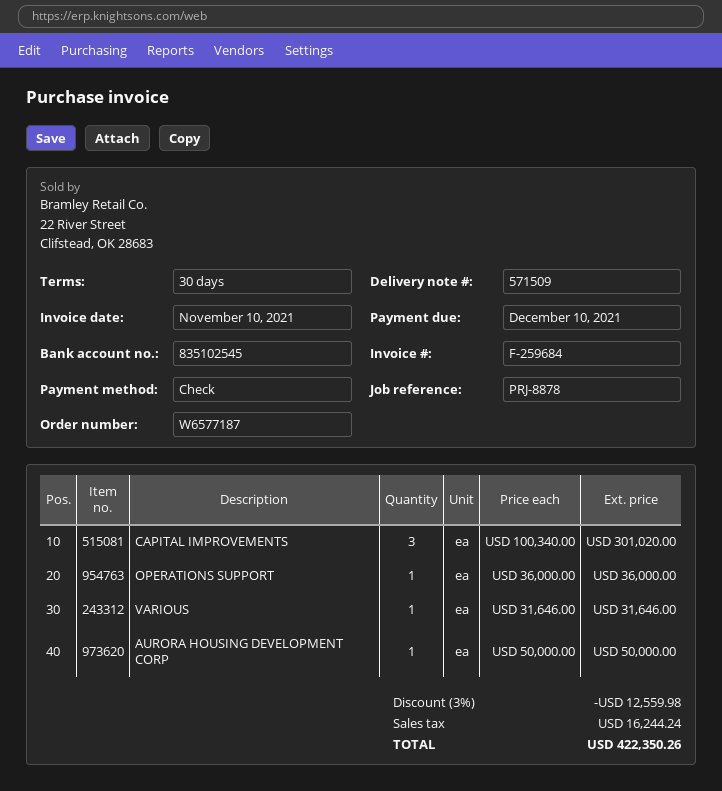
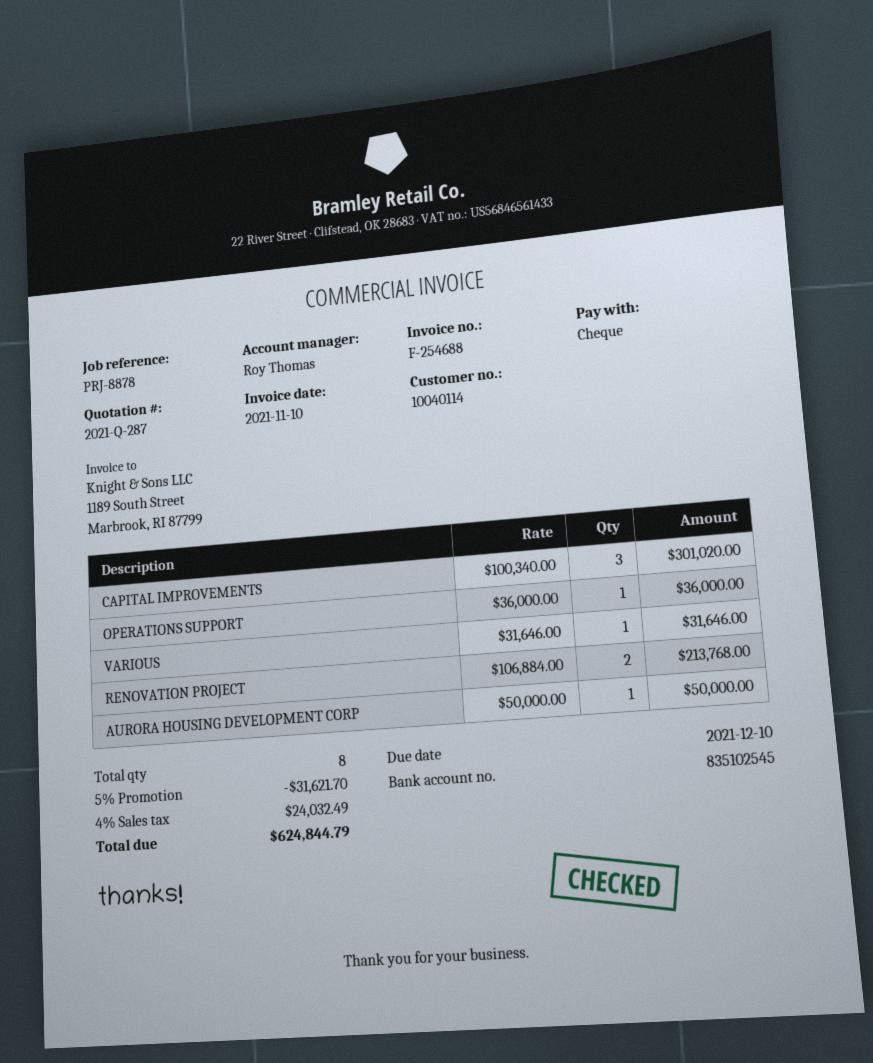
invoice number: F-259684 -> F-254688
RENOVATION PROJECT: none -> 2 x 106884.00 = 213768.00
discount: 3% = 12559.98 -> 5% = 31621.70
tax: 16244.24 -> 24032.49
total: 422350.26 -> 624844.79

